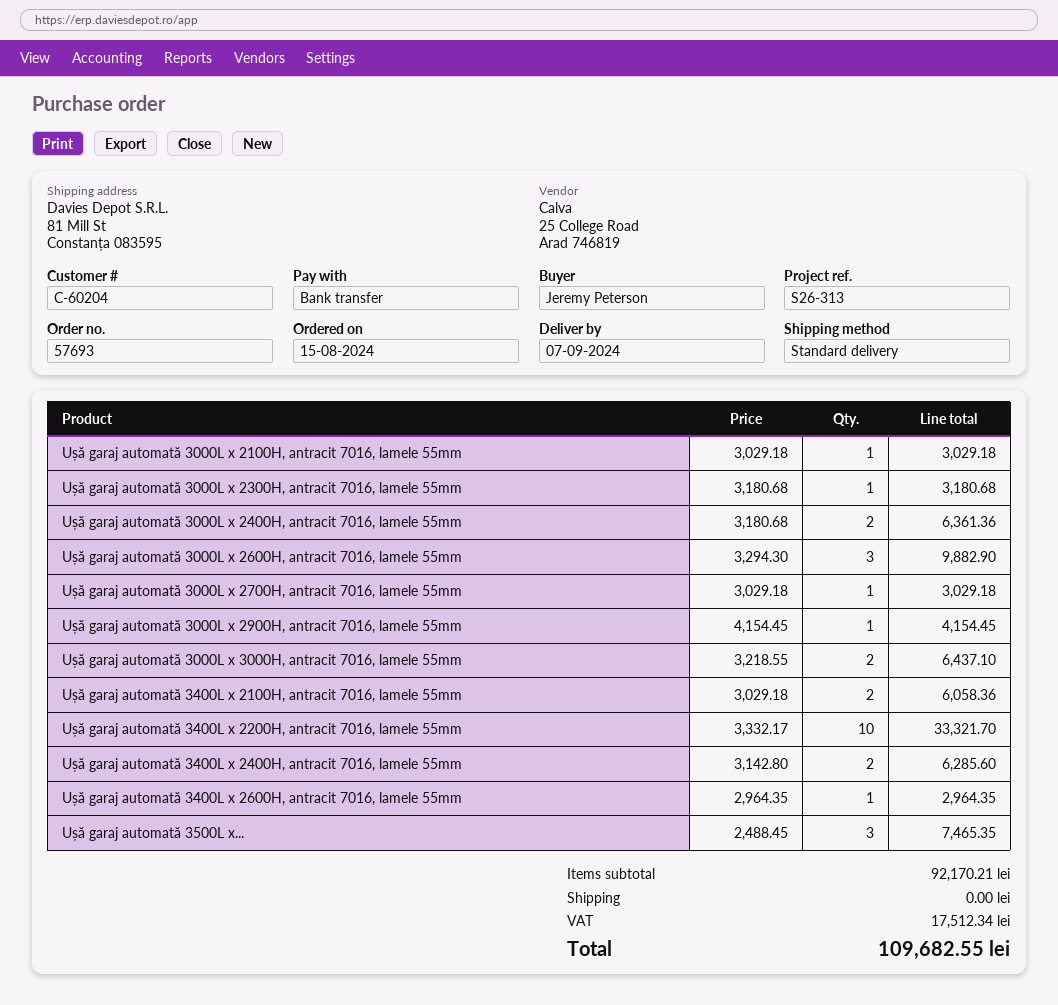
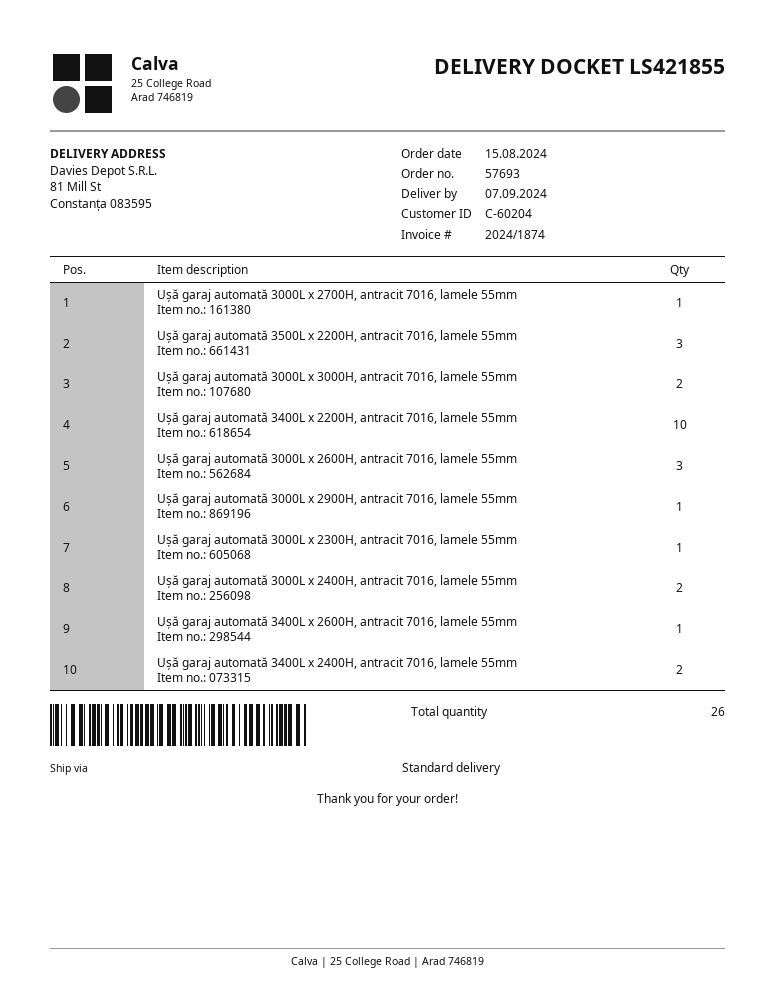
Ușă garaj automată 3000L x 2100H, antracit 7016, lamele 55mm: 1 -> none
Ușă garaj automată 3400L x 2100H, antracit 7016, lamele 55mm: 2 -> none

